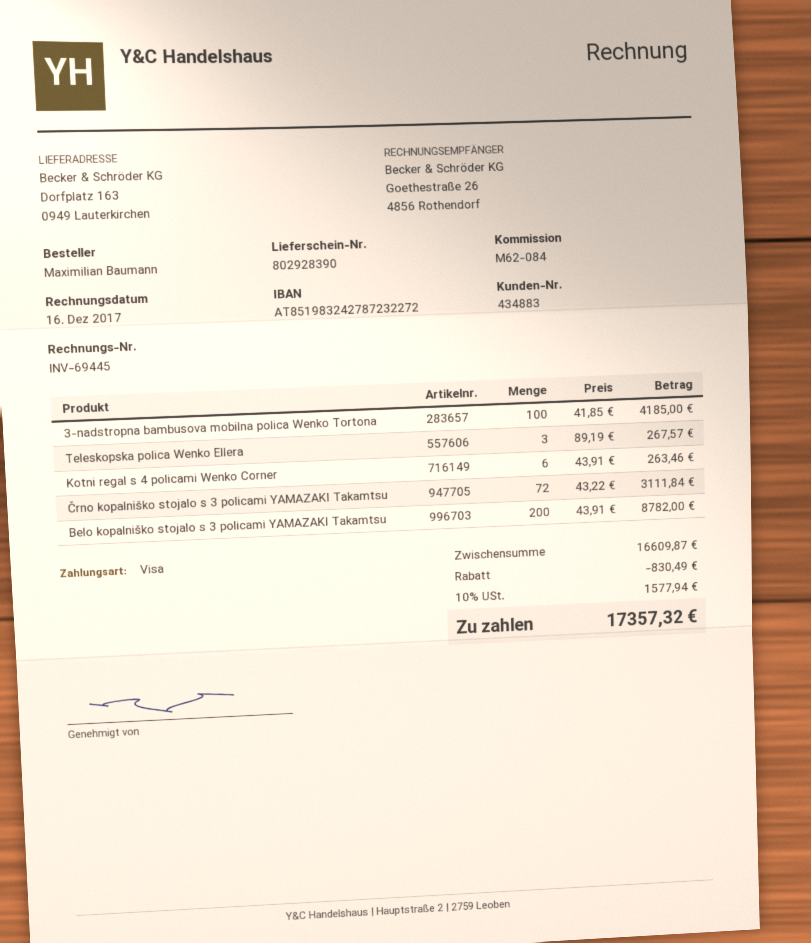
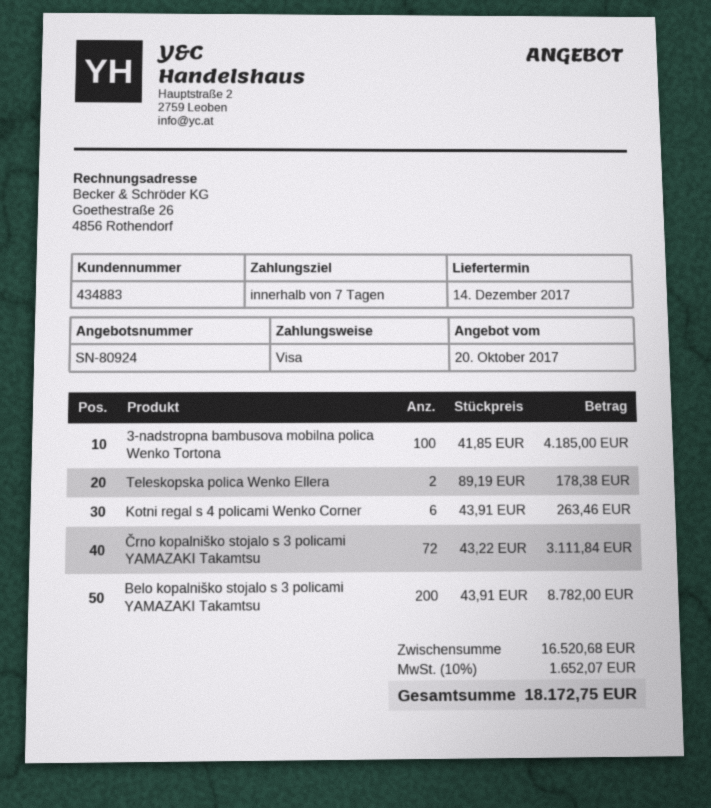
Teleskopska polica Wenko Ellera: 3 x 89.19 = 267.57 -> 2 x 89.19 = 178.38
subtotal: 16609.87 -> 16520.68
discount: 830.49 -> none
tax: 10% = 1577.94 -> 10% = 1652.07
total: 17357.32 -> 18172.75

